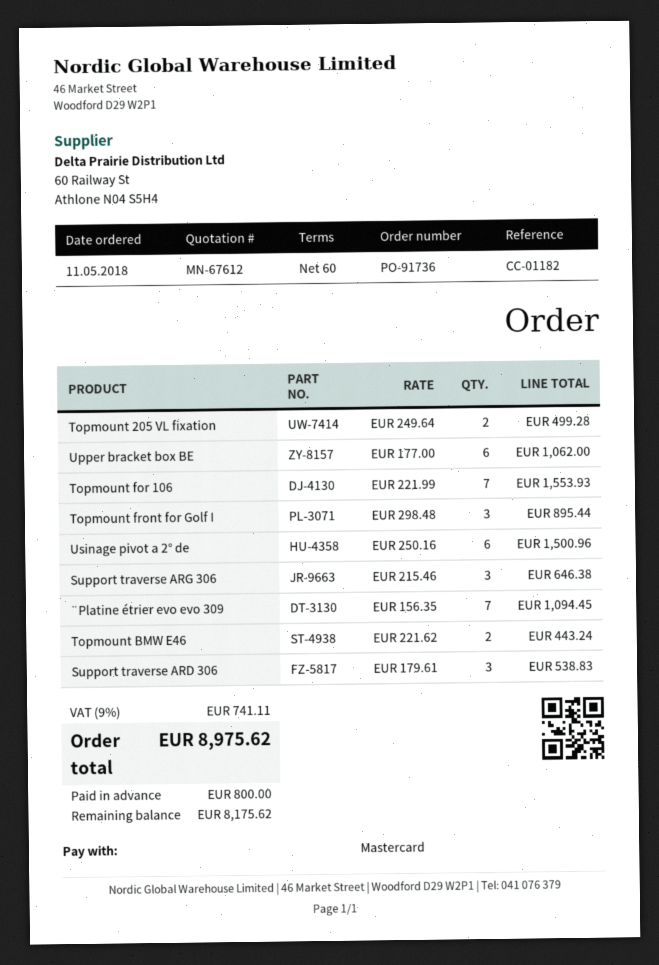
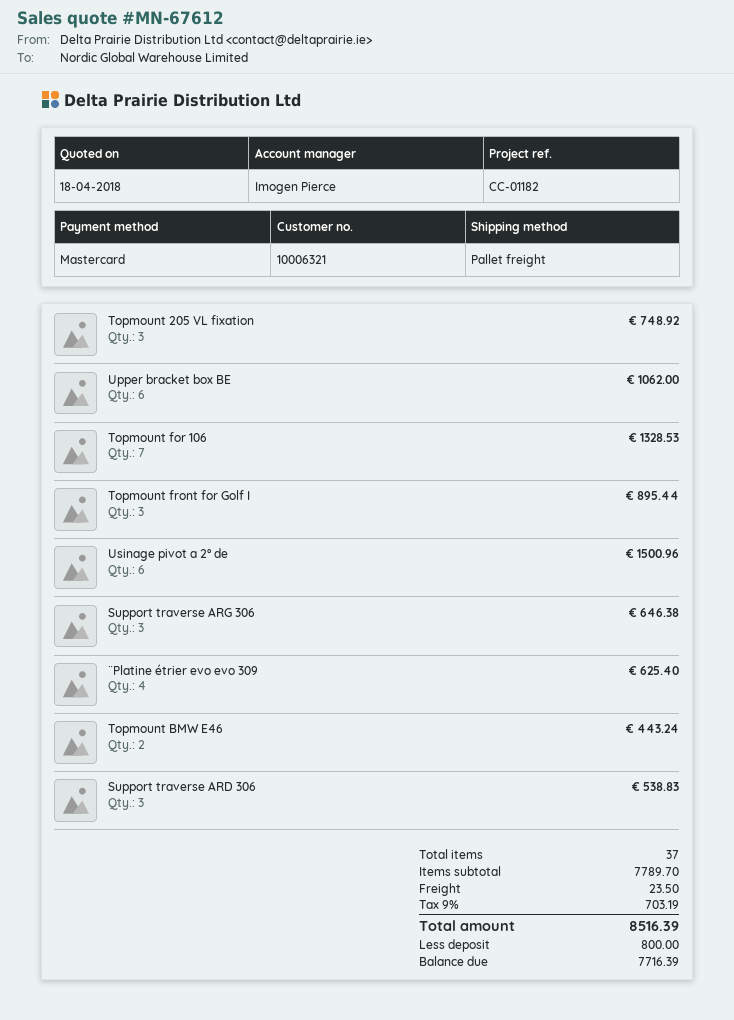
Topmount 205 VL fixation: 2 for 499.28 -> 3 for 748.92
Topmount for 106: 7 for 1553.93 -> 7 for 1328.53
¨Platine étrier evo evo 309: 7 for 1094.45 -> 4 for 625.40
shipping: none -> 23.50
tax: 9% = 741.11 -> 9% = 703.19
total: 8975.62 -> 8516.39
balance: 8175.62 -> 7716.39

